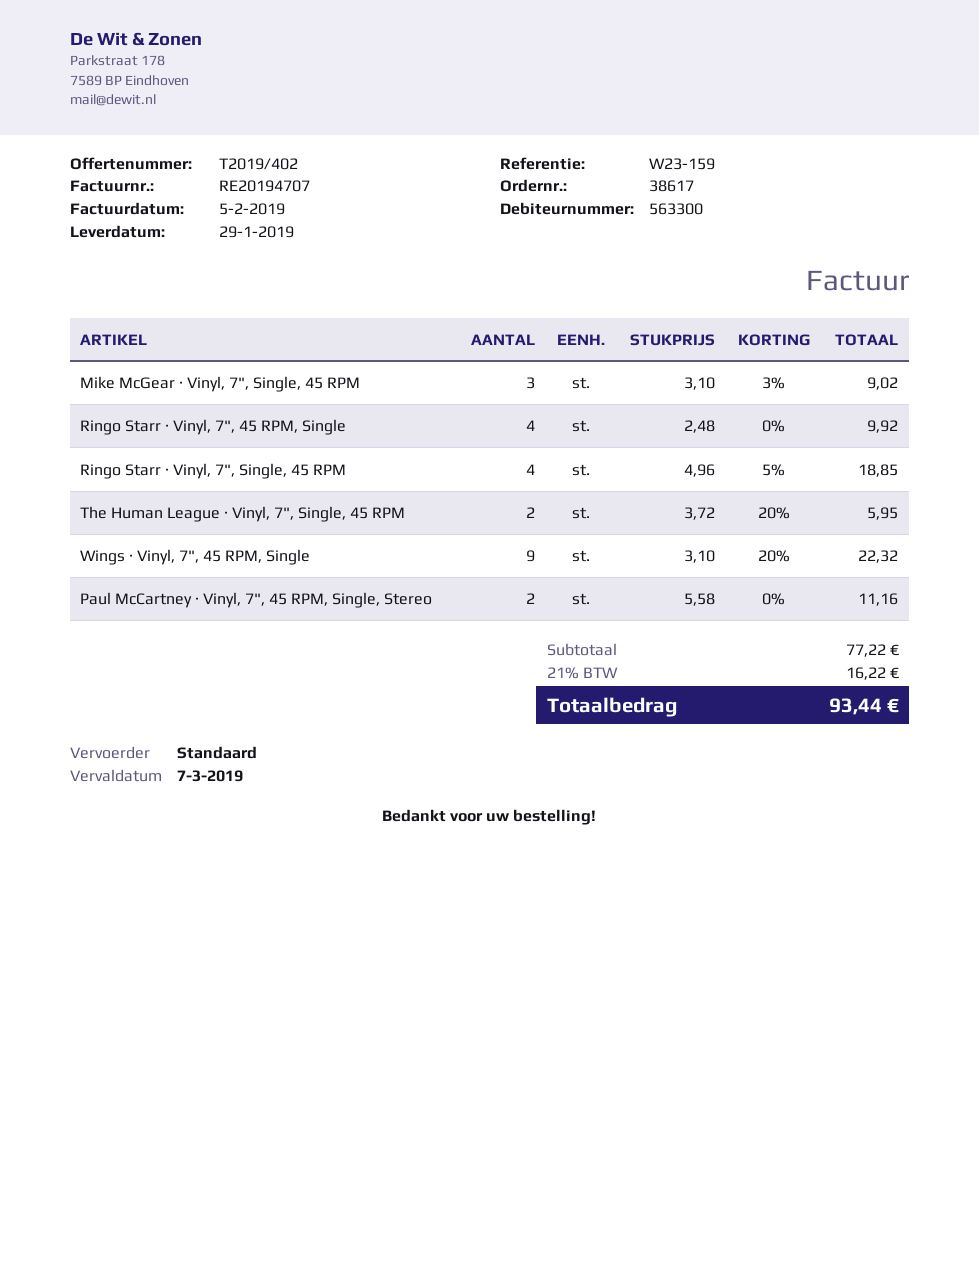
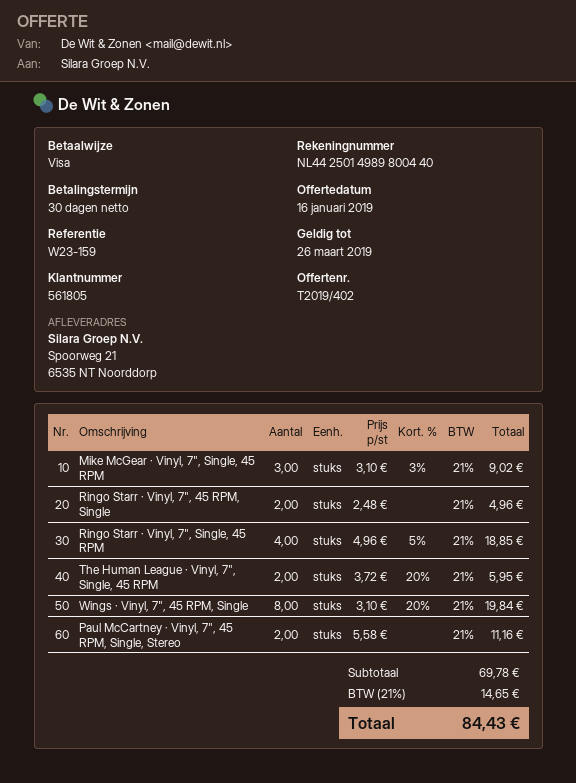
customer number: 563300 -> 561805
Ringo Starr · Vinyl, 7", 45 RPM, Single: 4 x 2.48 = 9.92 -> 2 x 2.48 = 4.96
Wings · Vinyl, 7", 45 RPM, Single: 9 x 3.10 - 20% = 22.32 -> 8 x 3.10 - 20% = 19.84
subtotal: 77.22 -> 69.78
tax: 21% = 16.22 -> 21% = 14.65
total: 93.44 -> 84.43

